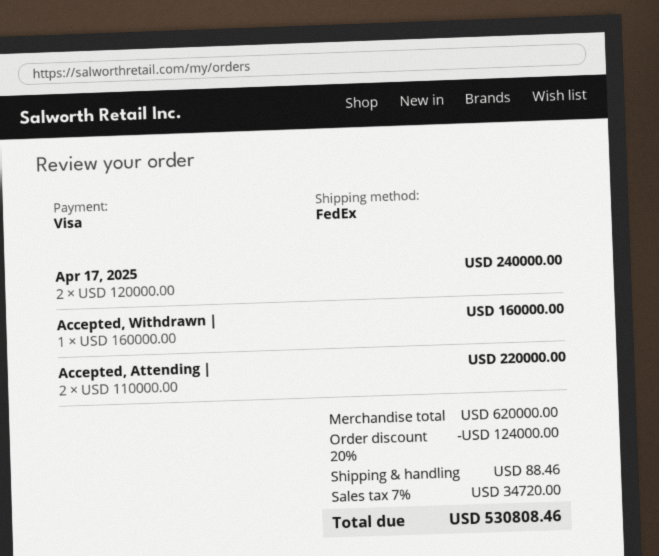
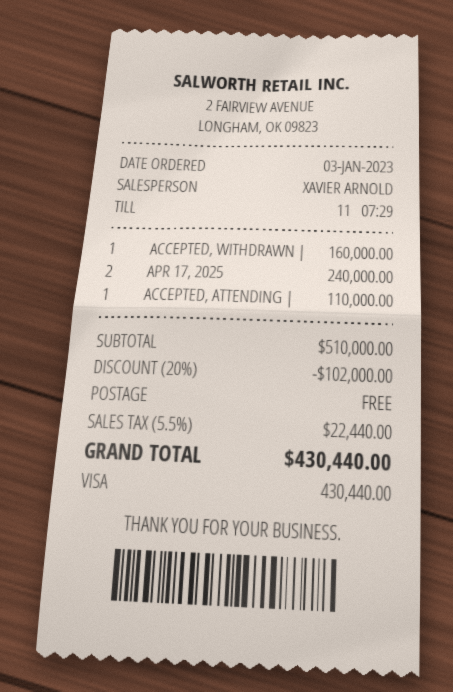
Accepted, Attending |: 2 for 220000.00 -> 1 for 110000.00
subtotal: 620000.00 -> 510000.00
discount: 20% = 124000.00 -> 20% = 102000.00
shipping: 88.46 -> 0.00
tax: 7% = 34720.00 -> 5.5% = 22440.00
total: 530808.46 -> 430440.00

